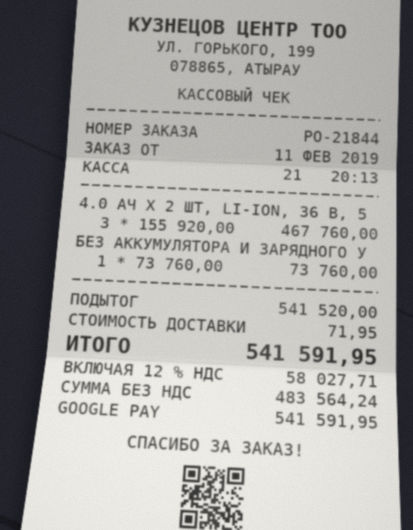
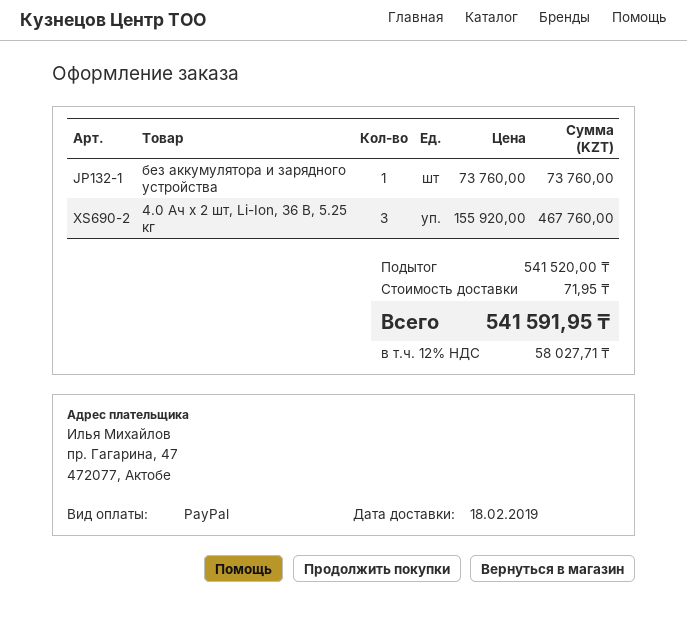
payment method: Google Pay -> PayPal

